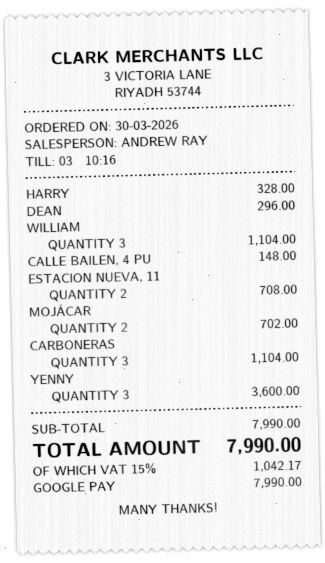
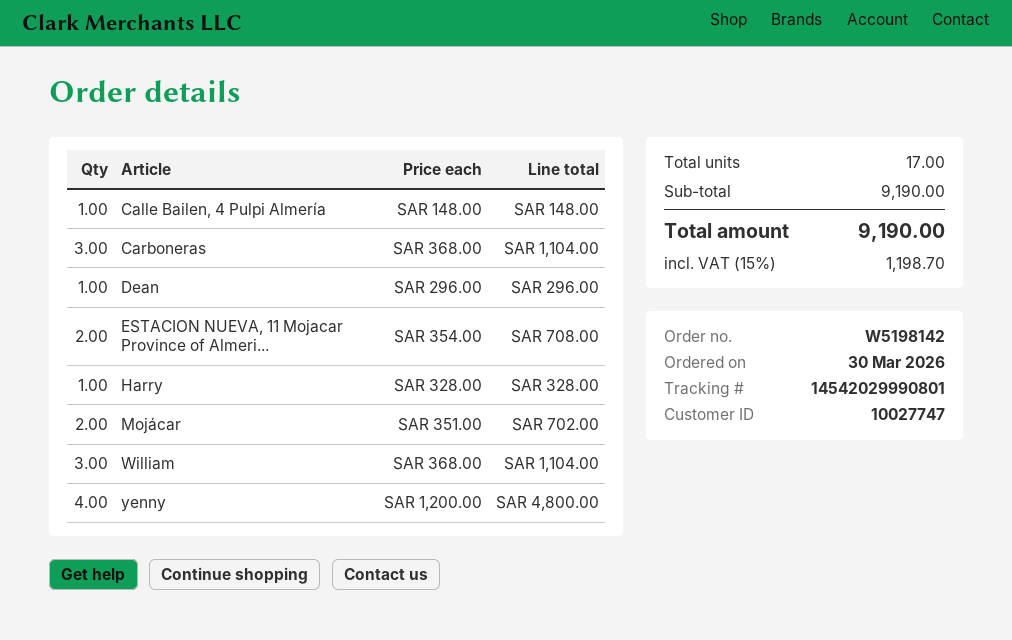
YENNY: 3 for 3600.00 -> 4 for 4800.00
subtotal: 7990.00 -> 9190.00
tax: 15% = 1042.17 -> 15% = 1198.70
total: 7990.00 -> 9190.00

